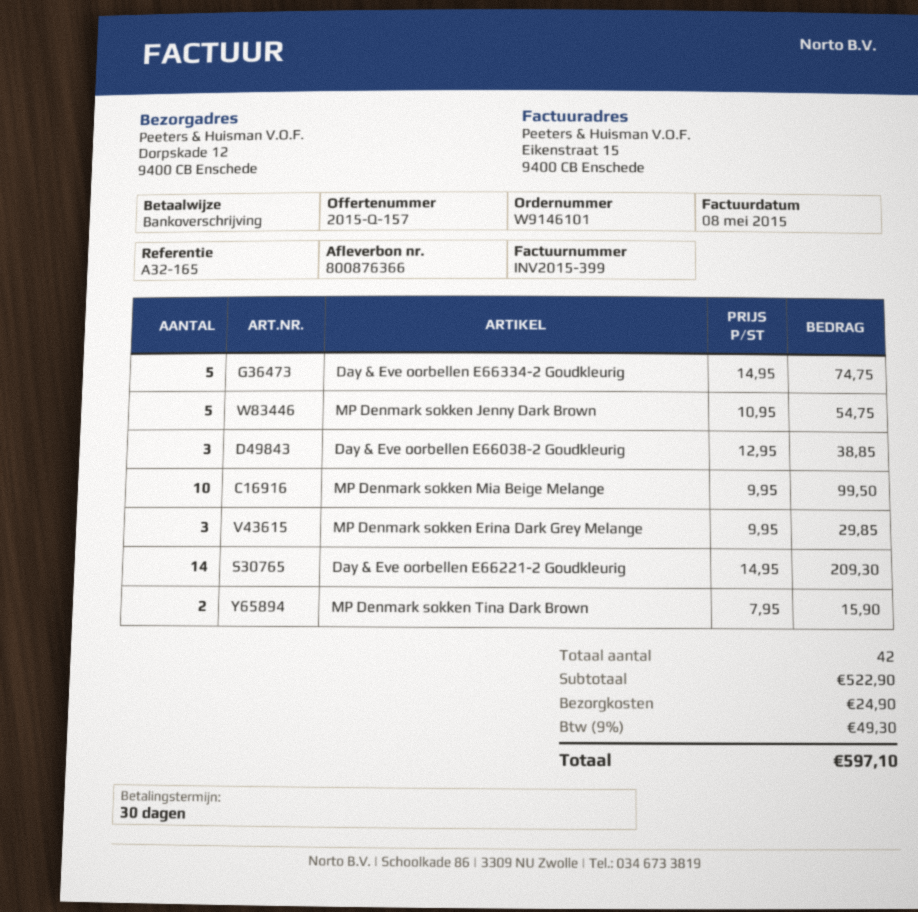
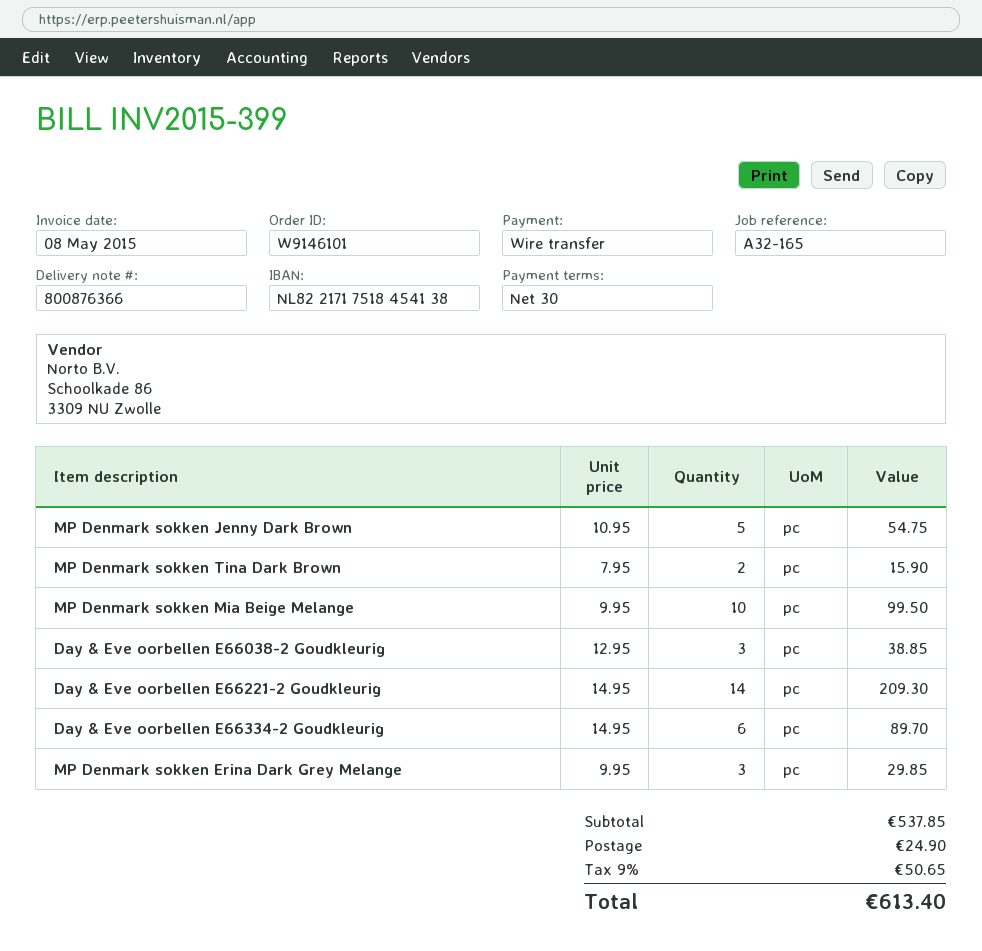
Day & Eve oorbellen E66334-2 Goudkleurig: 5 x 14.95 = 74.75 -> 6 x 14.95 = 89.70
subtotal: 522.90 -> 537.85
tax: 9% = 49.30 -> 9% = 50.65
total: 597.10 -> 613.40

